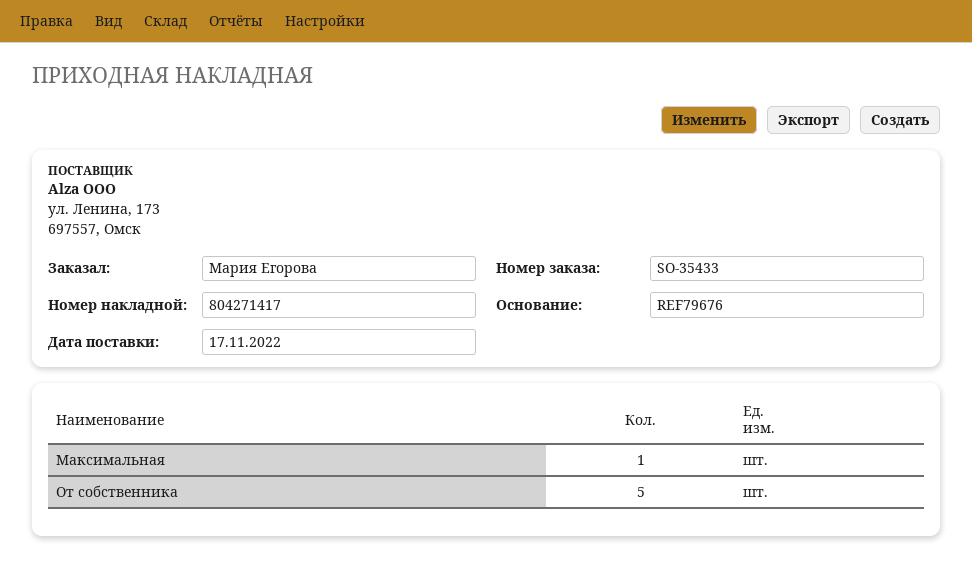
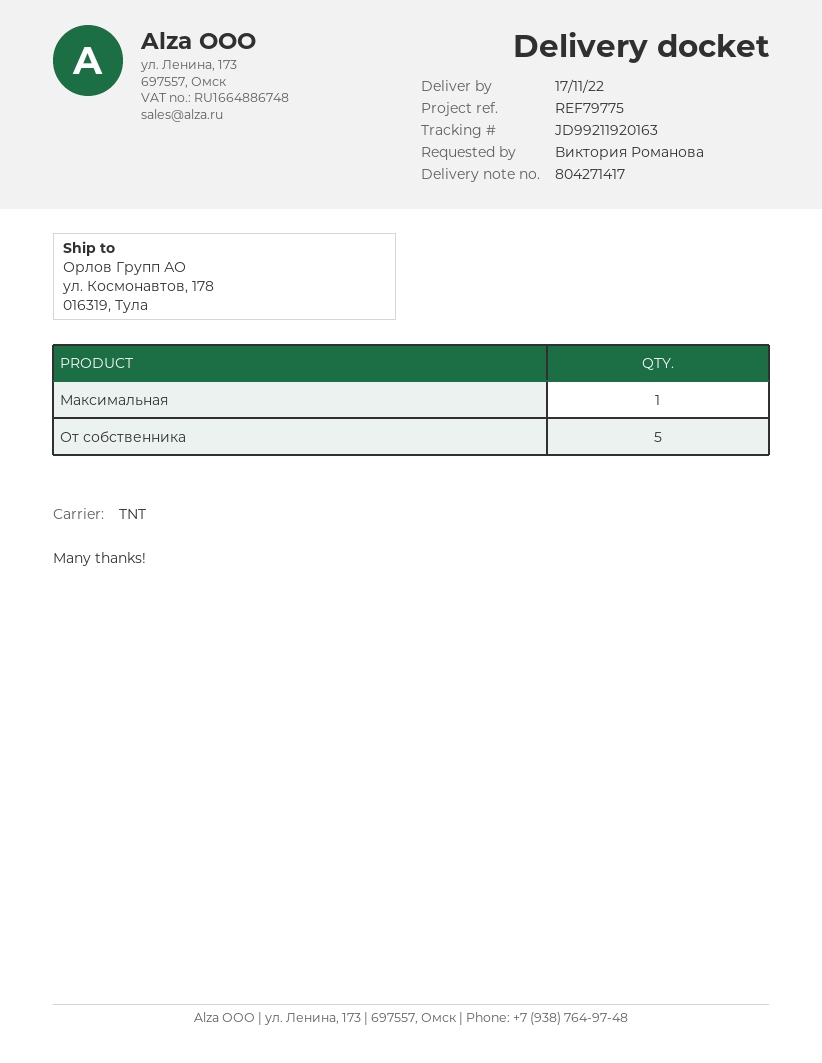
reference: REF79676 -> REF79775
ordered by: Мария Егорова -> Виктория Романова

